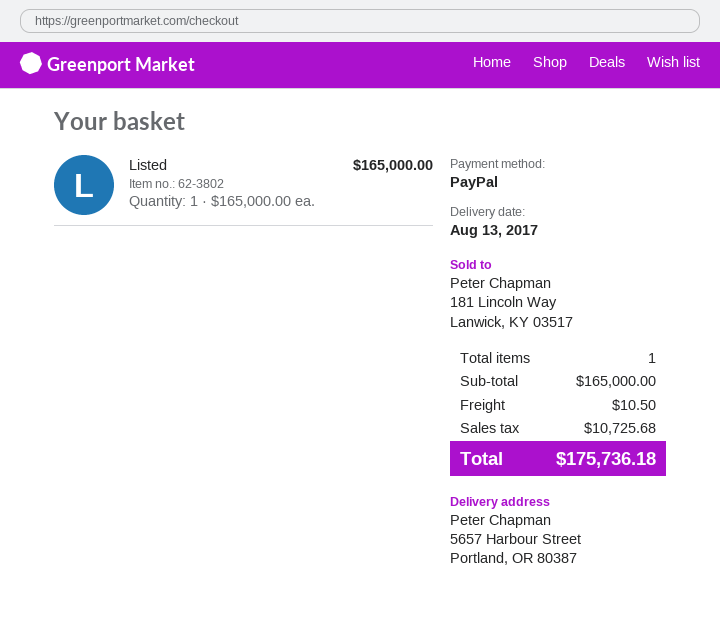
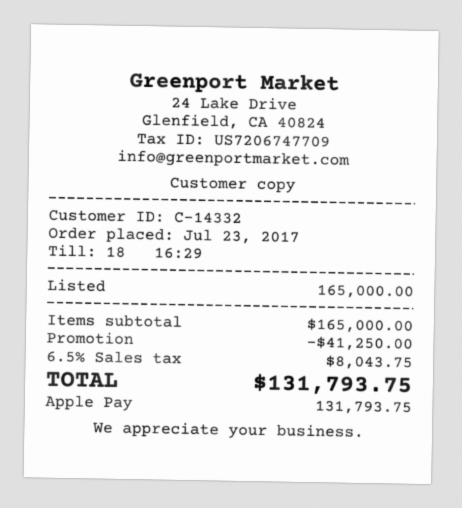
payment method: PayPal -> Apple Pay
discount: none -> 41250.00
shipping: 10.50 -> none
tax: 10725.68 -> 8043.75
total: 175736.18 -> 131793.75

